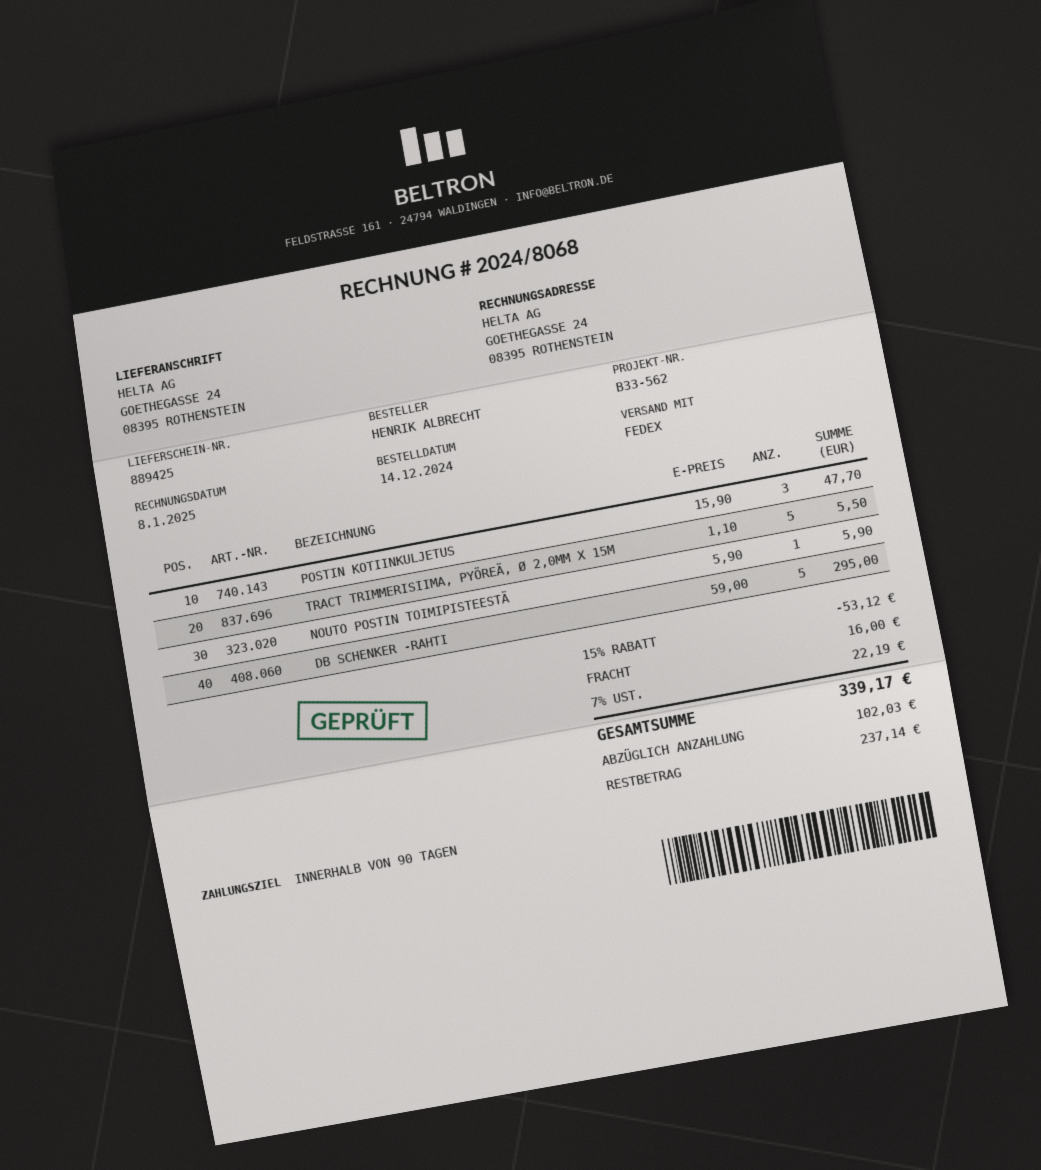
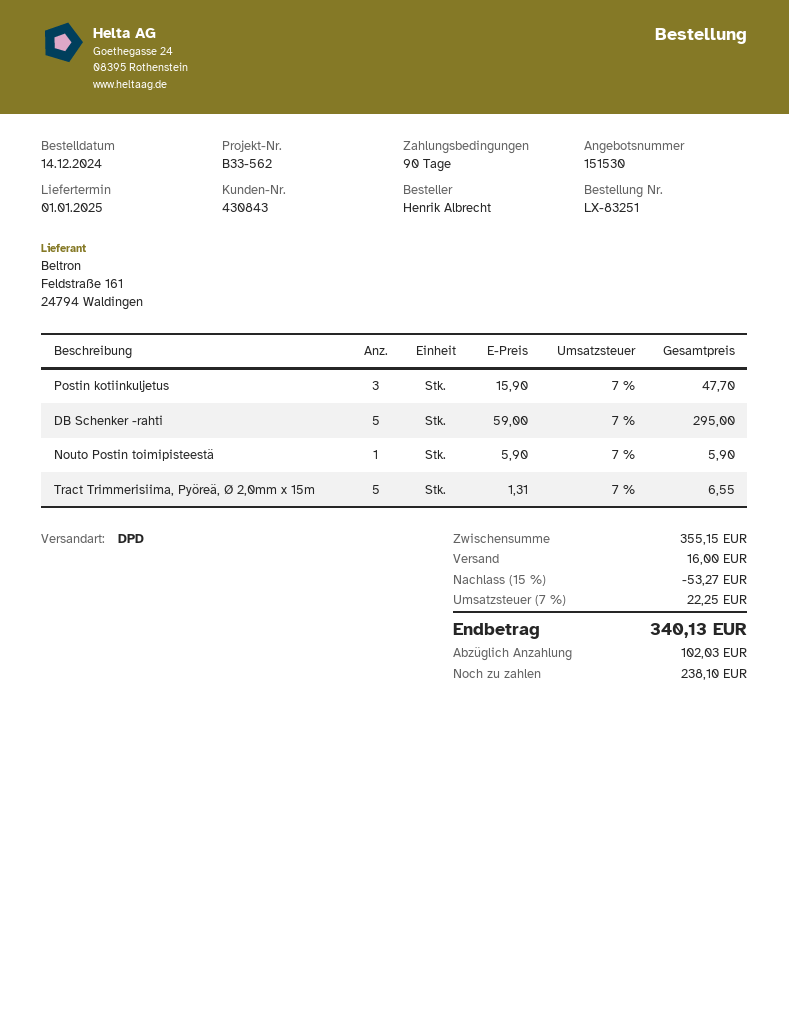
shipping method: FedEx -> DPD
TRACT TRIMMERISIIMA, PYÖREÄ, Ø 2,0MM X 15M: 5 x 1.10 = 5.50 -> 5 x 1.31 = 6.55
discount: 15% = 53.12 -> 15% = 53.27
tax: 7% = 22.19 -> 7% = 22.25
total: 339.17 -> 340.13
balance: 237.14 -> 238.10

